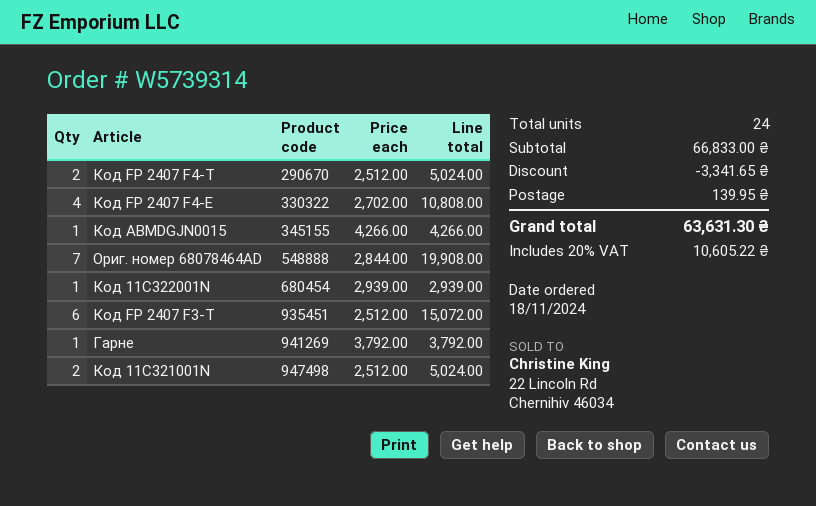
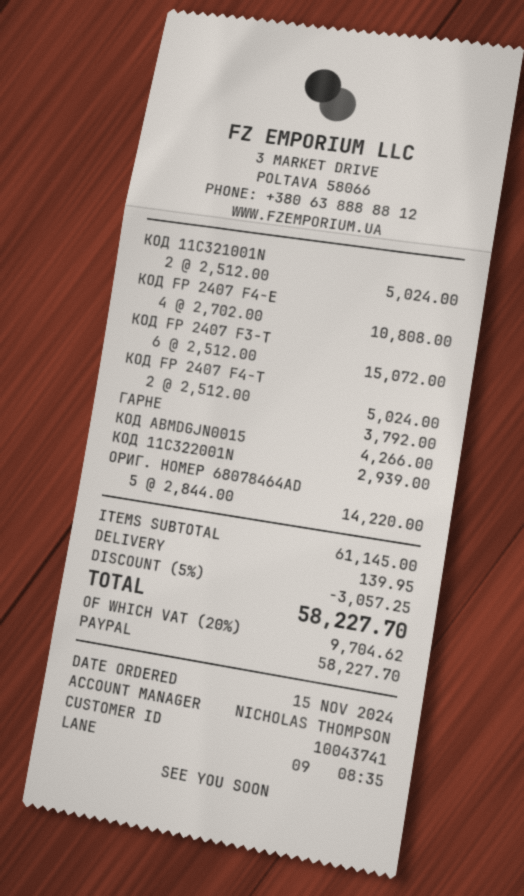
order date: 2024-11-18 -> 2024-11-15
Ориг. номер 68078464AD: 7 x 2844.00 = 19908.00 -> 5 x 2844.00 = 14220.00
subtotal: 66833.00 -> 61145.00
discount: 3341.65 -> 3057.25
tax: 20% = 10605.22 -> 20% = 9704.62
total: 63631.30 -> 58227.70

